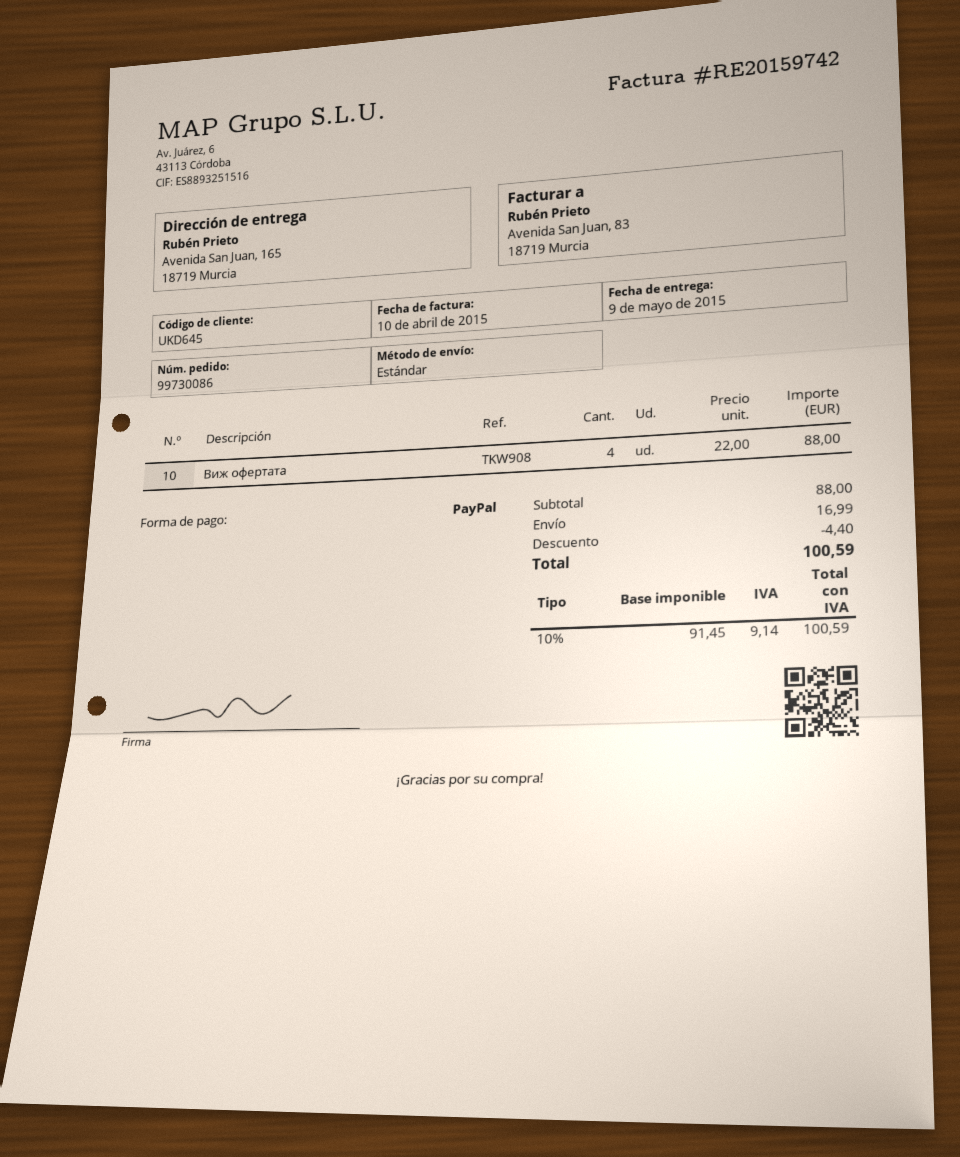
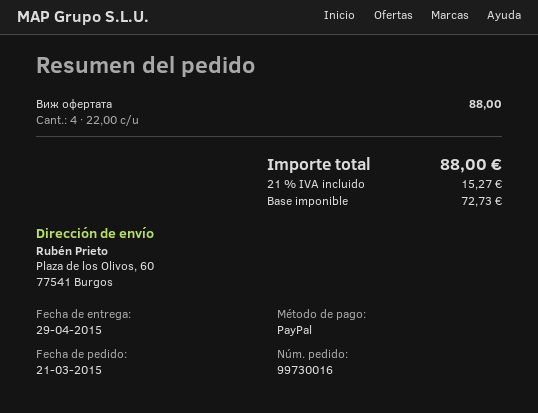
order number: 99730086 -> 99730016
delivery date: 2015-05-09 -> 2015-04-29
ship to: Avenida San Juan, 165, 18719 Murcia -> Plaza de los Olivos, 60, 77541 Burgos
discount: 4.40 -> none
shipping: 16.99 -> none
net: 91.45 -> 72.73
tax: 10% = 9.14 -> 21% = 15.27
total: 100.59 -> 88.00

